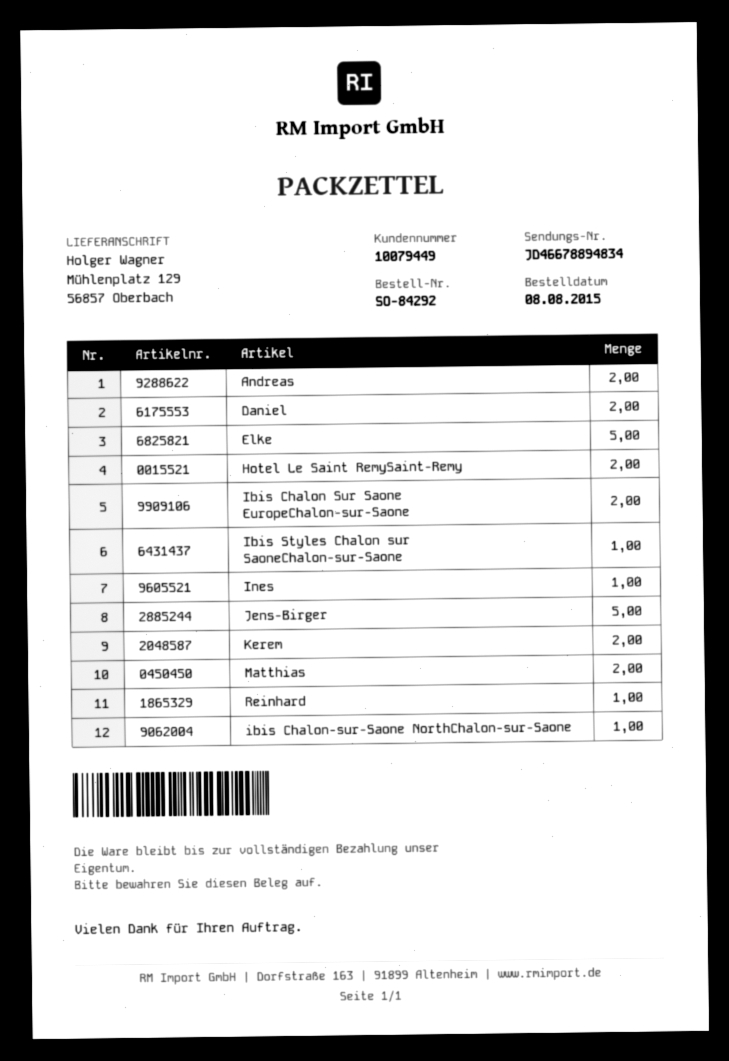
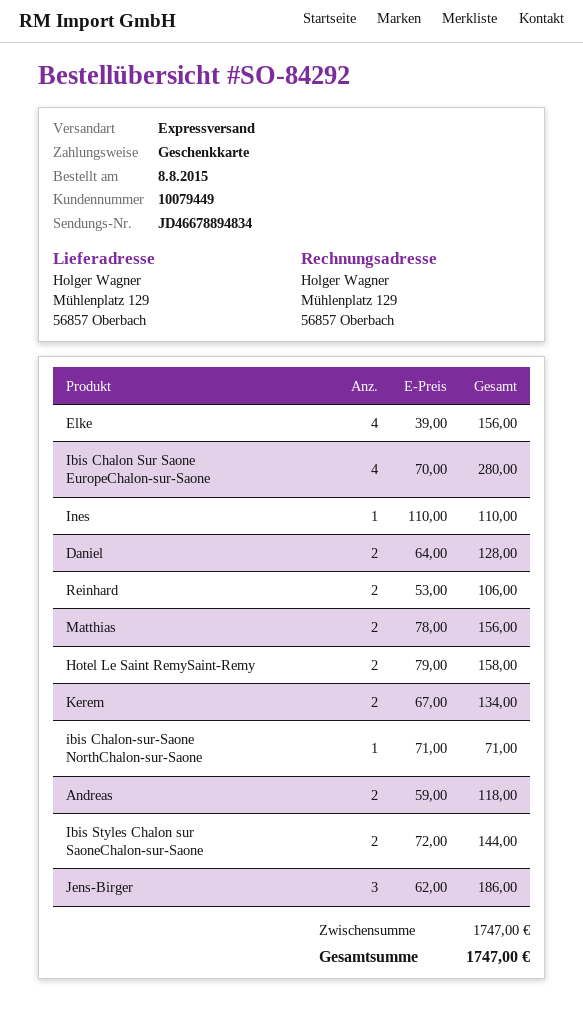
Elke: 5 -> 4
Ibis Chalon Sur Saone EuropeChalon-sur-Saone: 2 -> 4
Ibis Styles Chalon sur SaoneChalon-sur-Saone: 1 -> 2
Jens-Birger: 5 -> 3
Reinhard: 1 -> 2

